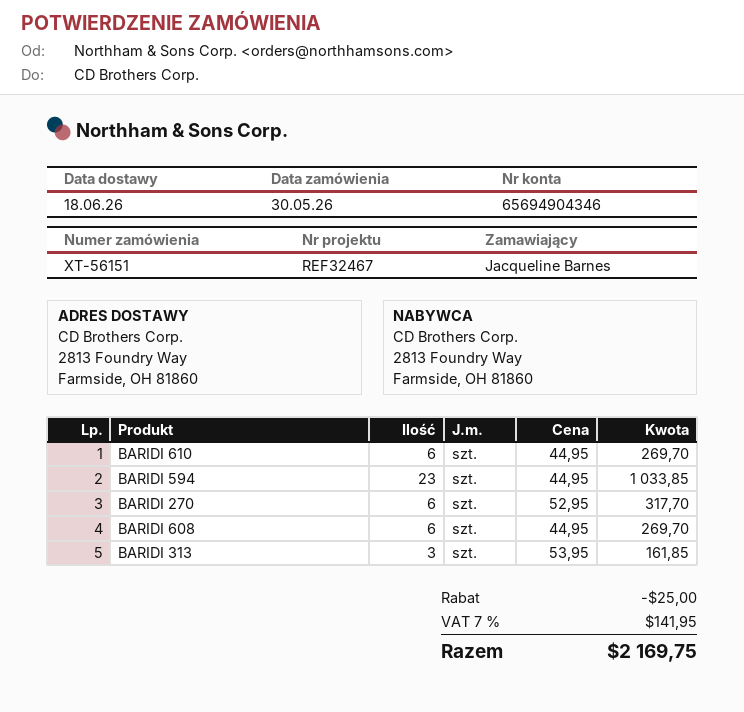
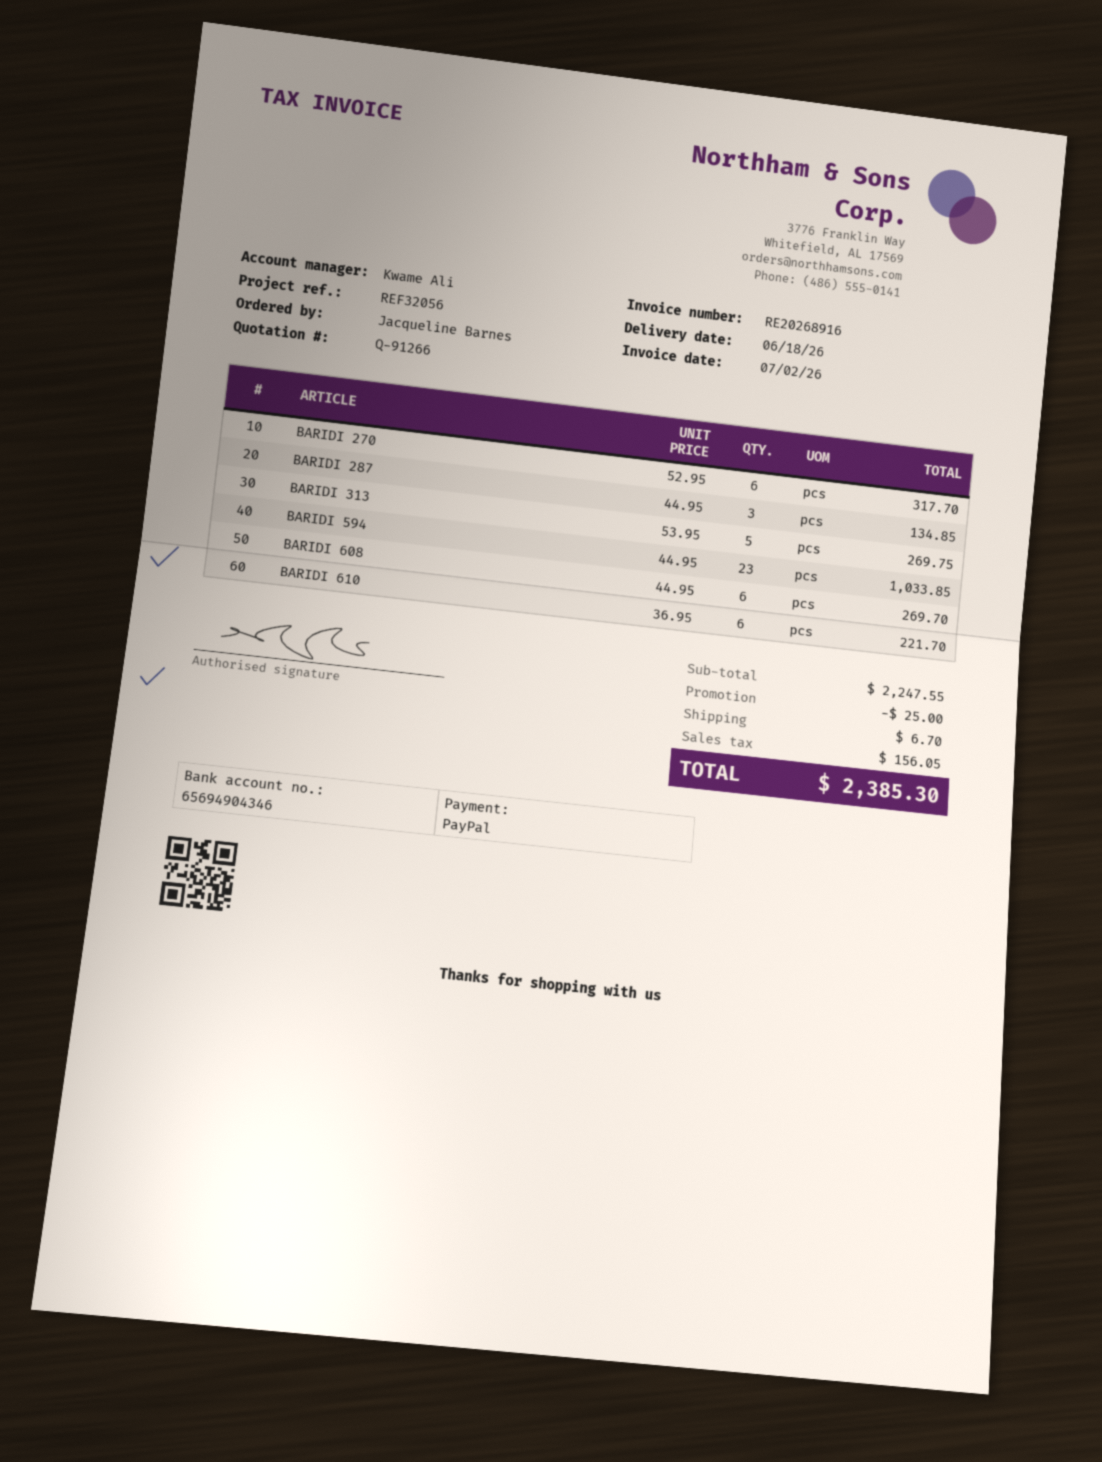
reference: REF32467 -> REF32056
BARIDI 610: 6 x 44.95 = 269.70 -> 6 x 36.95 = 221.70
BARIDI 313: 3 x 53.95 = 161.85 -> 5 x 53.95 = 269.75
BARIDI 287: none -> 3 x 44.95 = 134.85
shipping: none -> 6.70
tax: 141.95 -> 156.05
total: 2169.75 -> 2385.30

